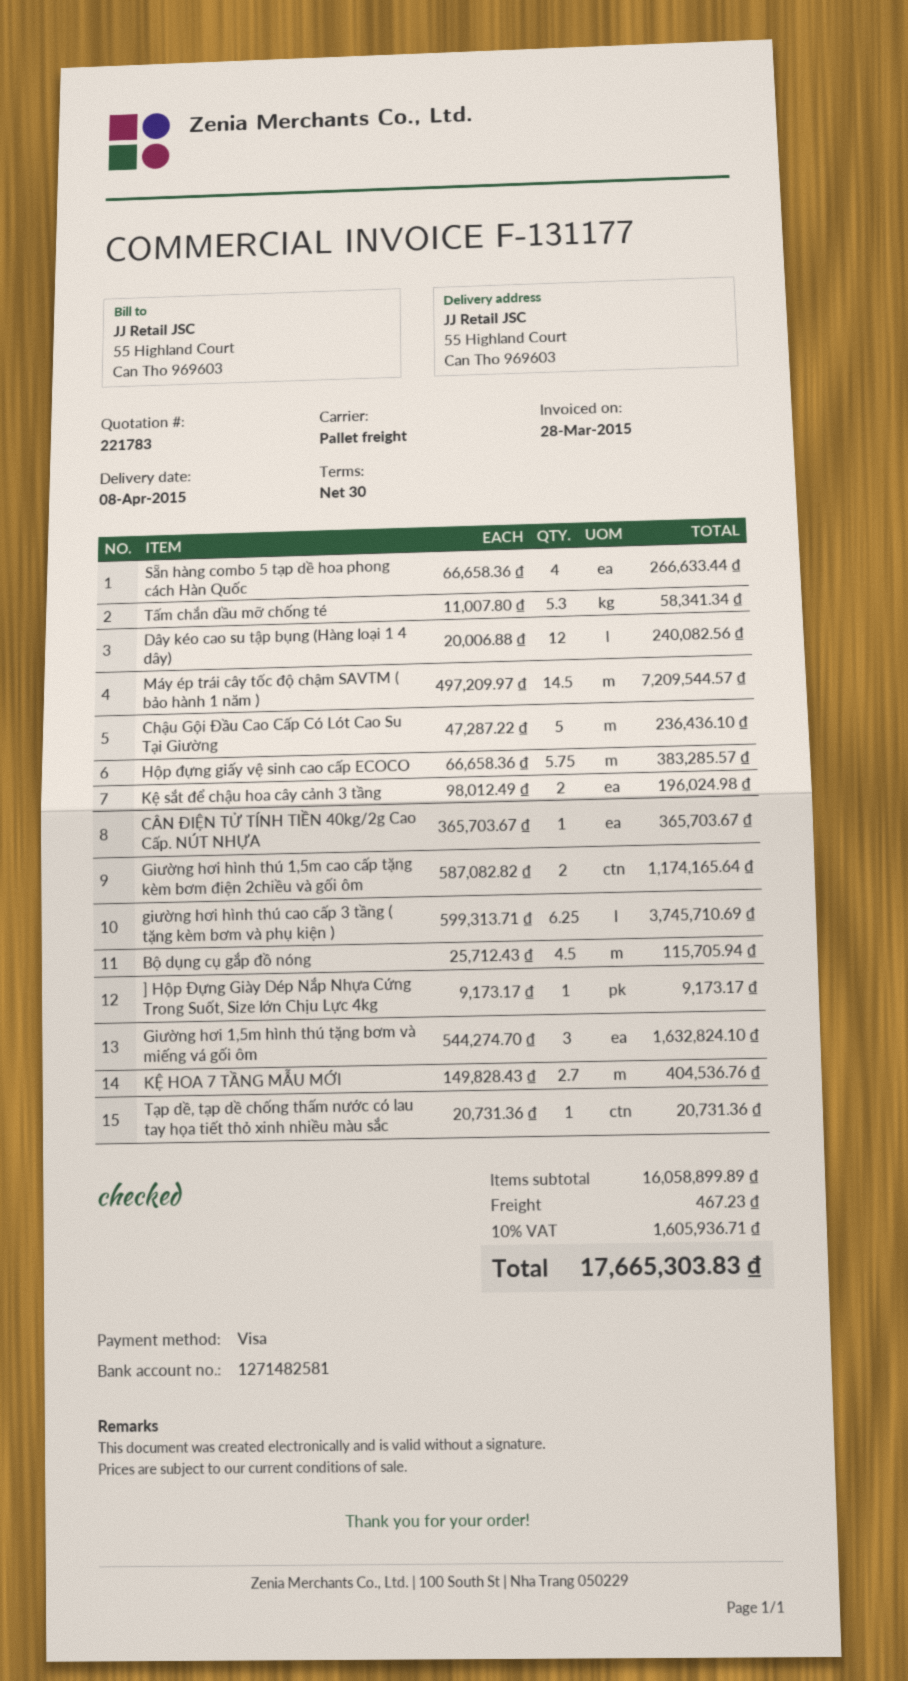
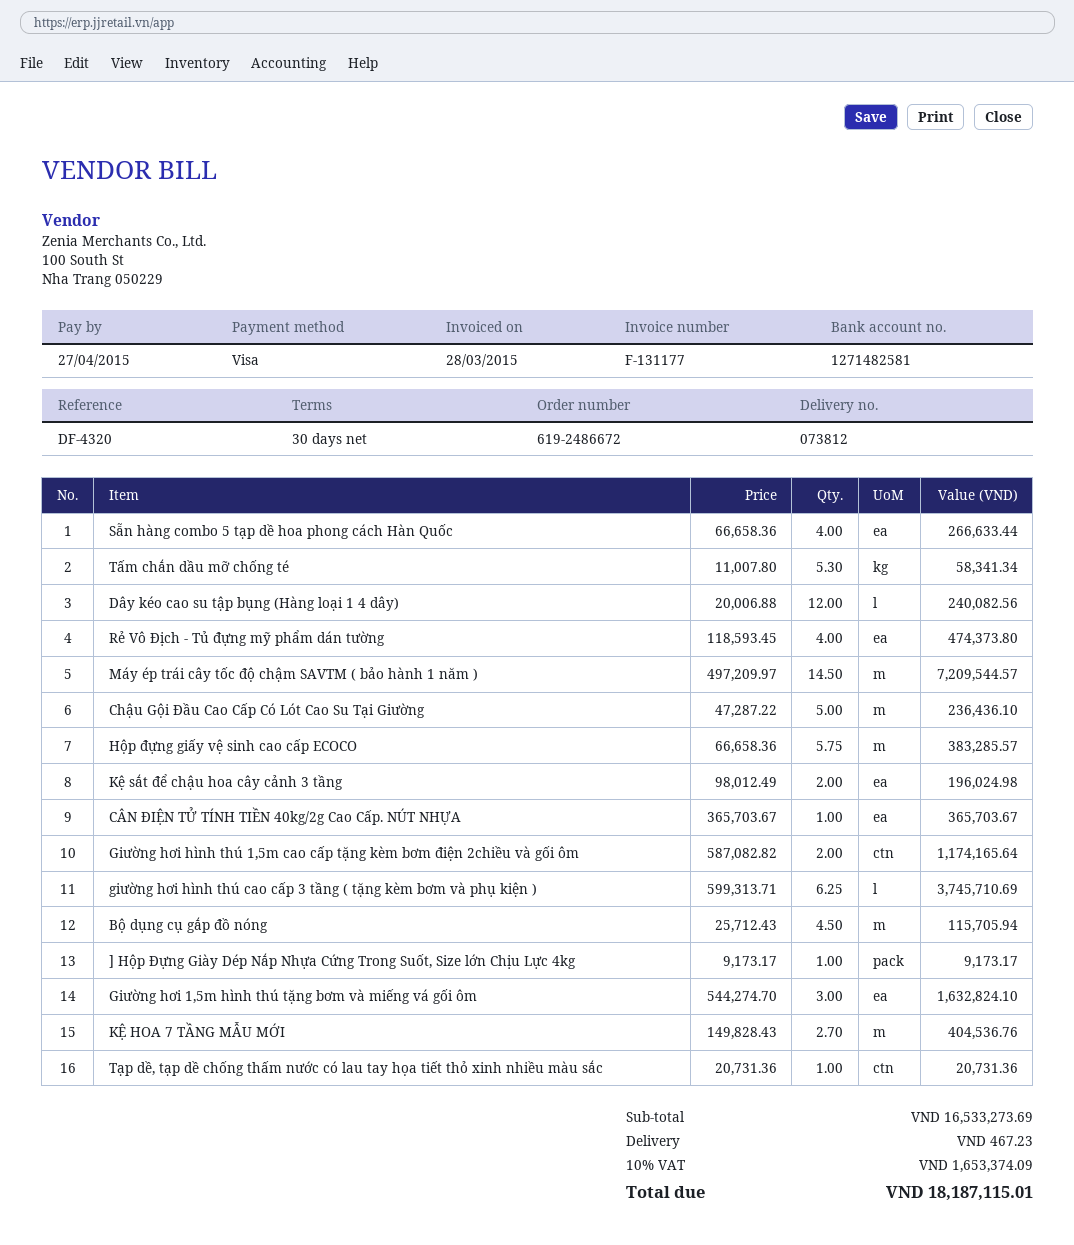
Rẻ Vô Địch - Tủ đựng mỹ phẩm dán tường: none -> 4 x 118593.45 = 474373.80
subtotal: 16058899.89 -> 16533273.69
tax: 10% = 1605936.71 -> 10% = 1653374.09
total: 17665303.83 -> 18187115.01

